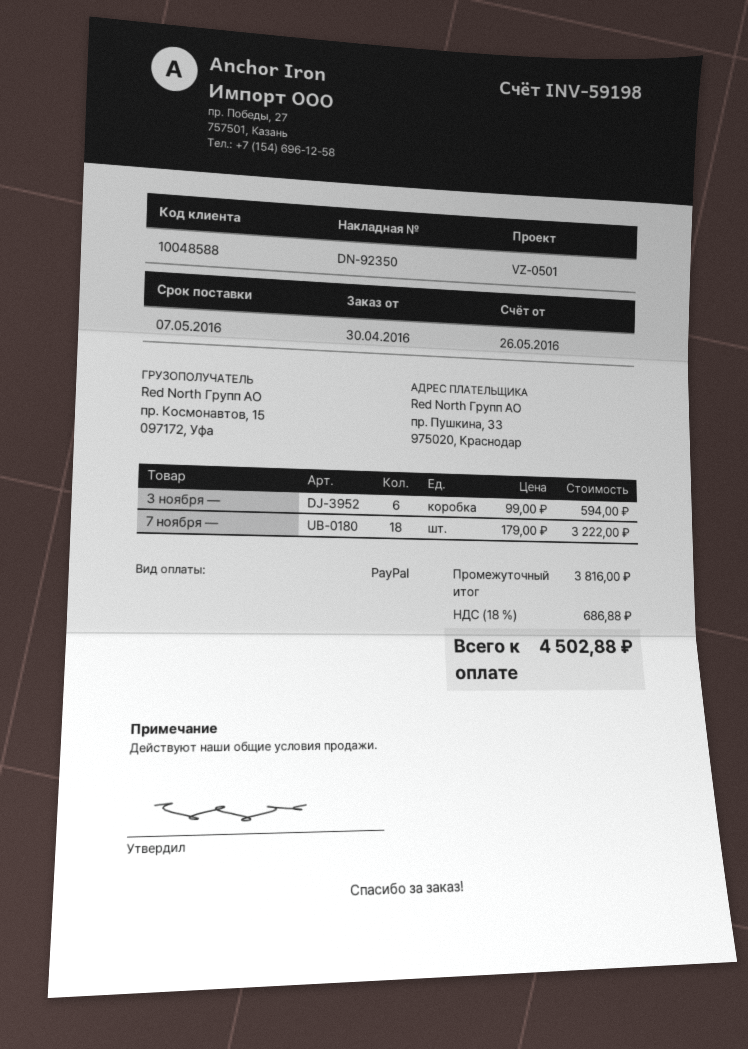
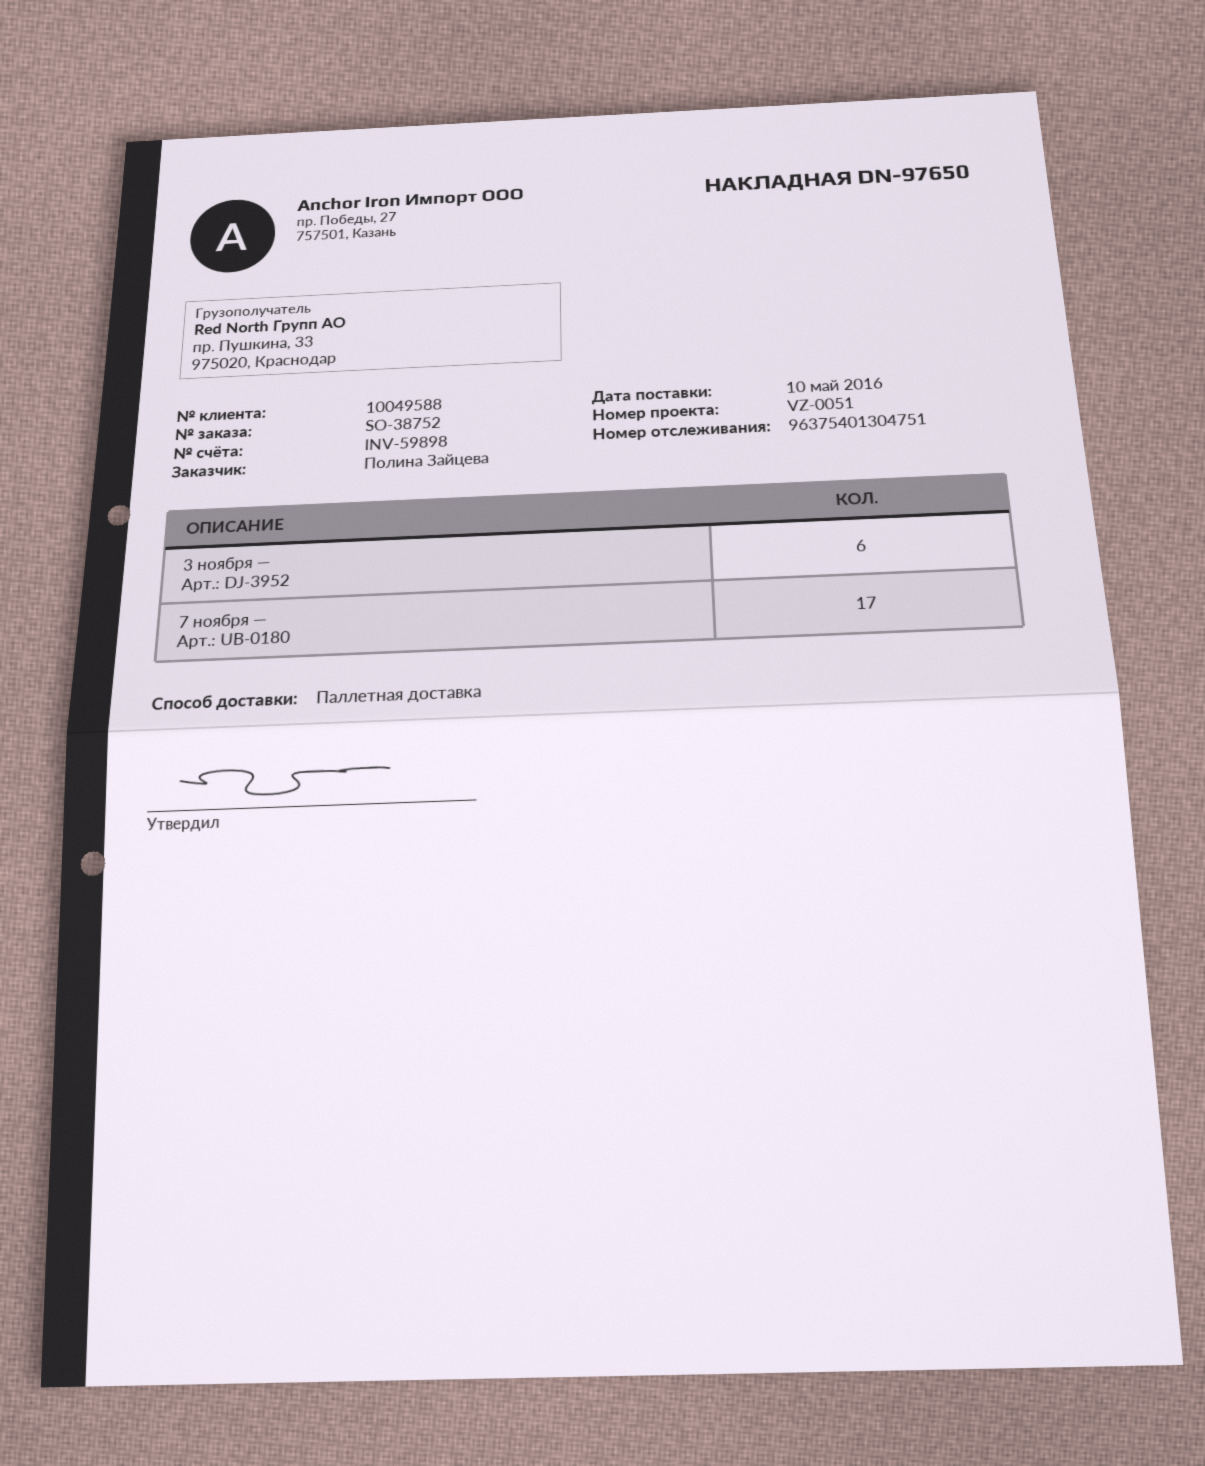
delivery note number: DN-92350 -> DN-97650
delivery date: 2016-05-07 -> 2016-05-10
invoice number: INV-59198 -> INV-59898
customer number: 10048588 -> 10049588
reference: VZ-0501 -> VZ-0051
ship to: пр. Космонавтов, 15, 097172, Уфа -> пр. Пушкина, 33, 975020, Краснодар
7 ноября —: 18 -> 17

